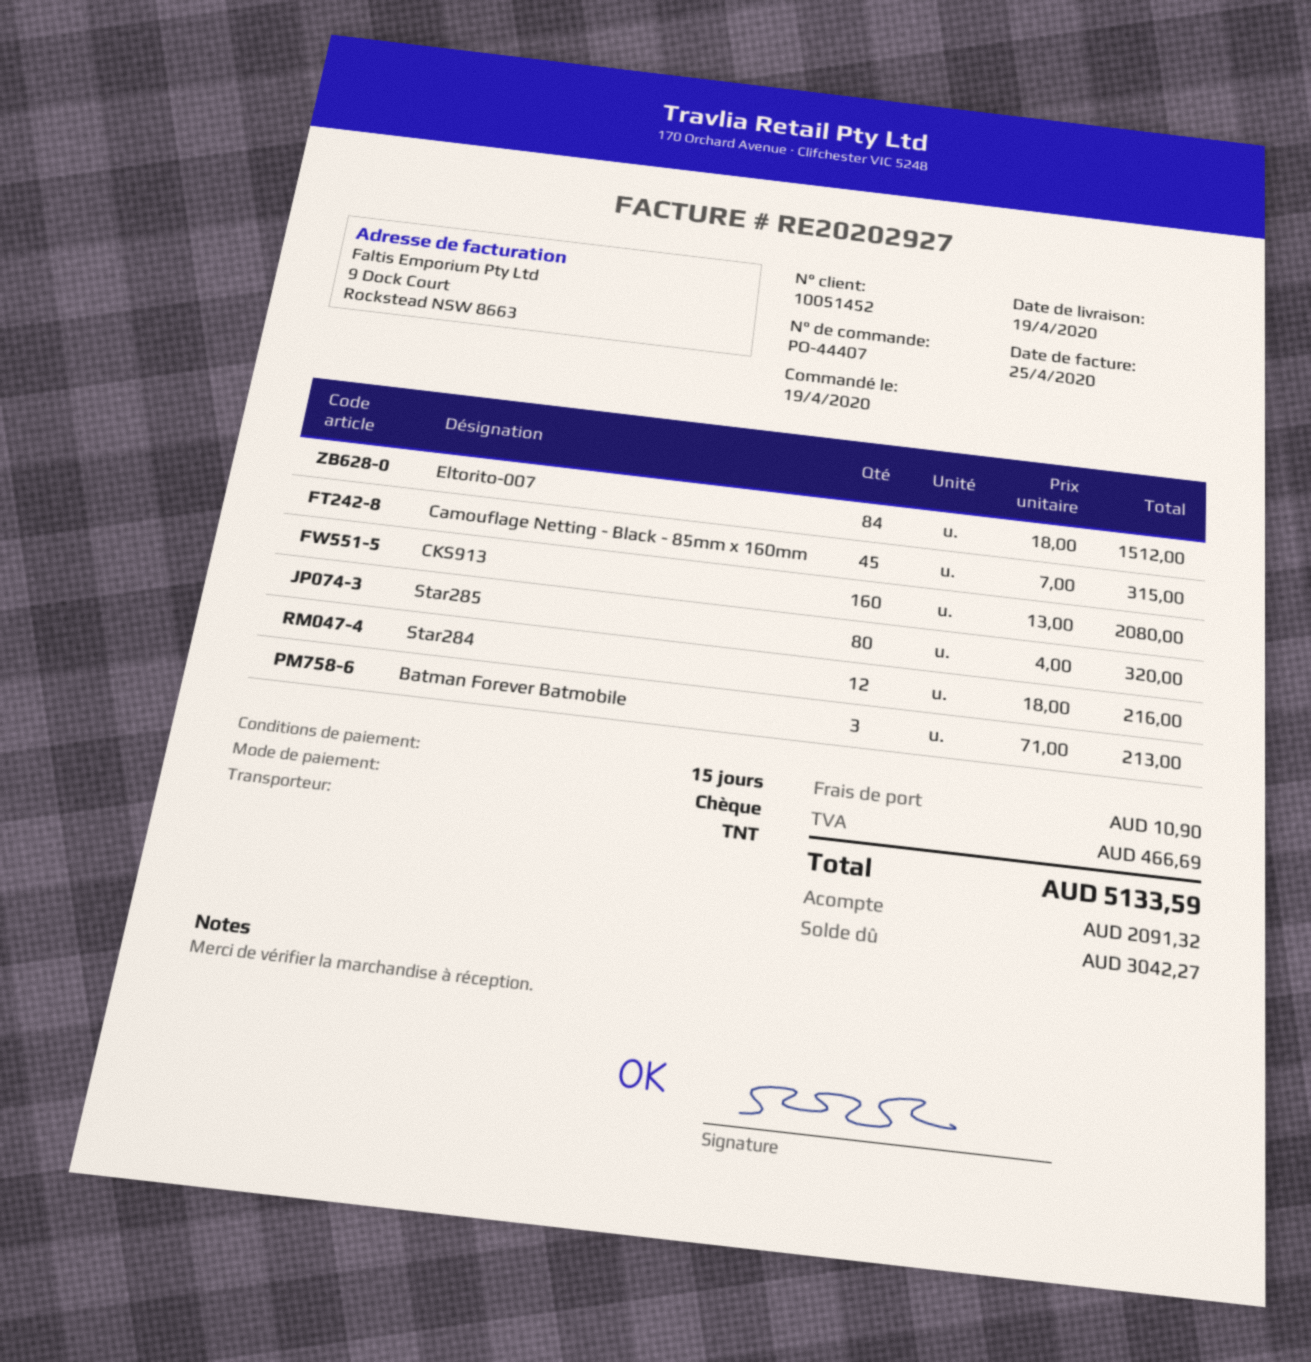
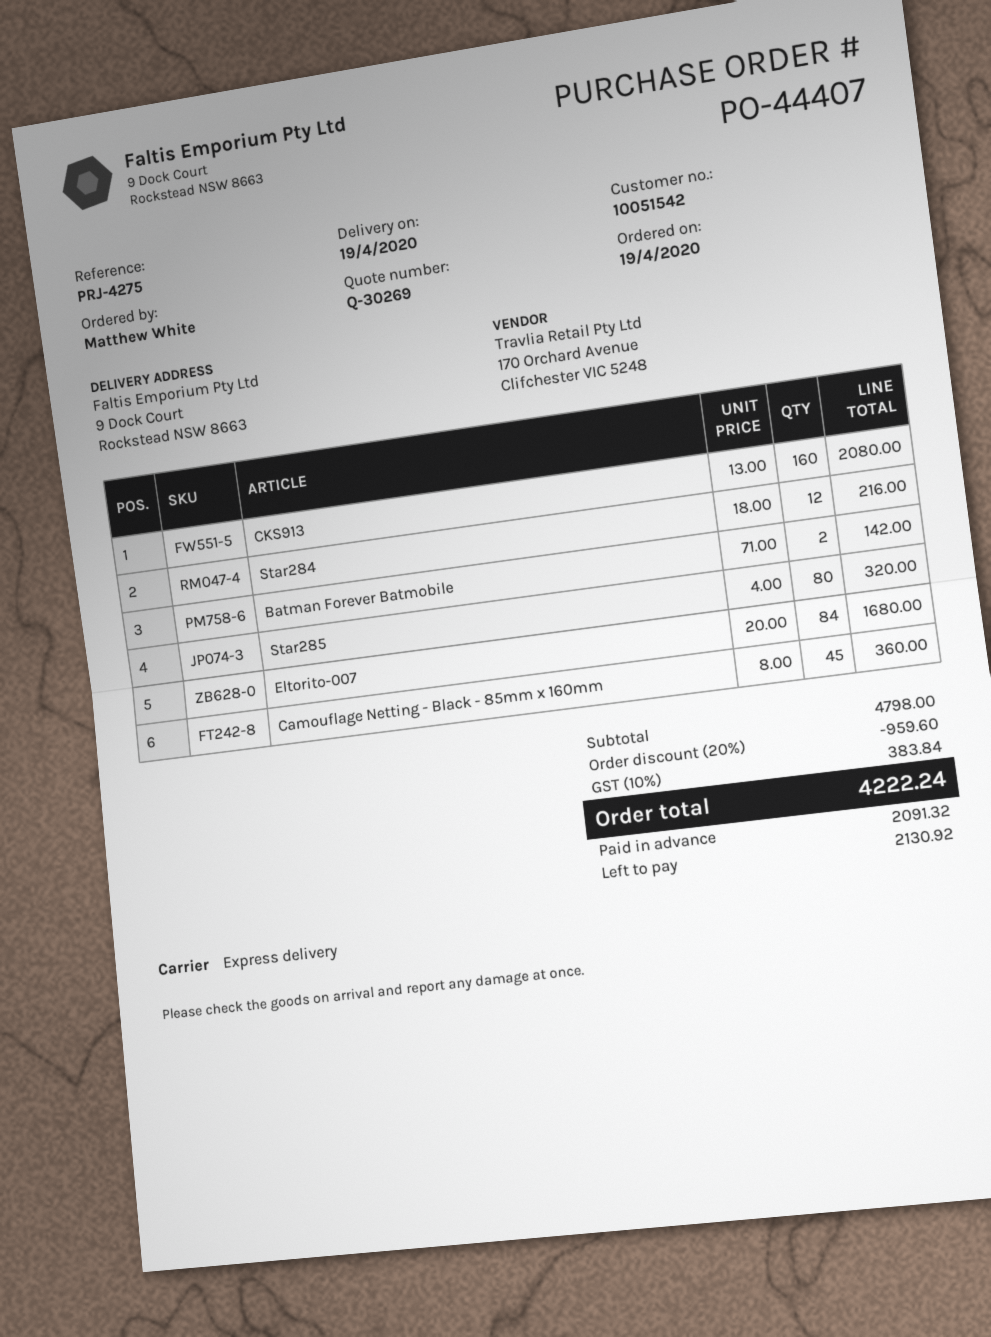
customer number: 10051452 -> 10051542
shipping method: TNT -> express
Eltorito-007: 84 x 18.00 = 1512.00 -> 84 x 20.00 = 1680.00
Camouflage Netting - Black - 85mm x 160mm: 45 x 7.00 = 315.00 -> 45 x 8.00 = 360.00
Batman Forever Batmobile: 3 x 71.00 = 213.00 -> 2 x 71.00 = 142.00
discount: none -> 20% = 959.60
shipping: 10.90 -> none
tax: 466.69 -> 383.84
total: 5133.59 -> 4222.24
balance: 3042.27 -> 2130.92

